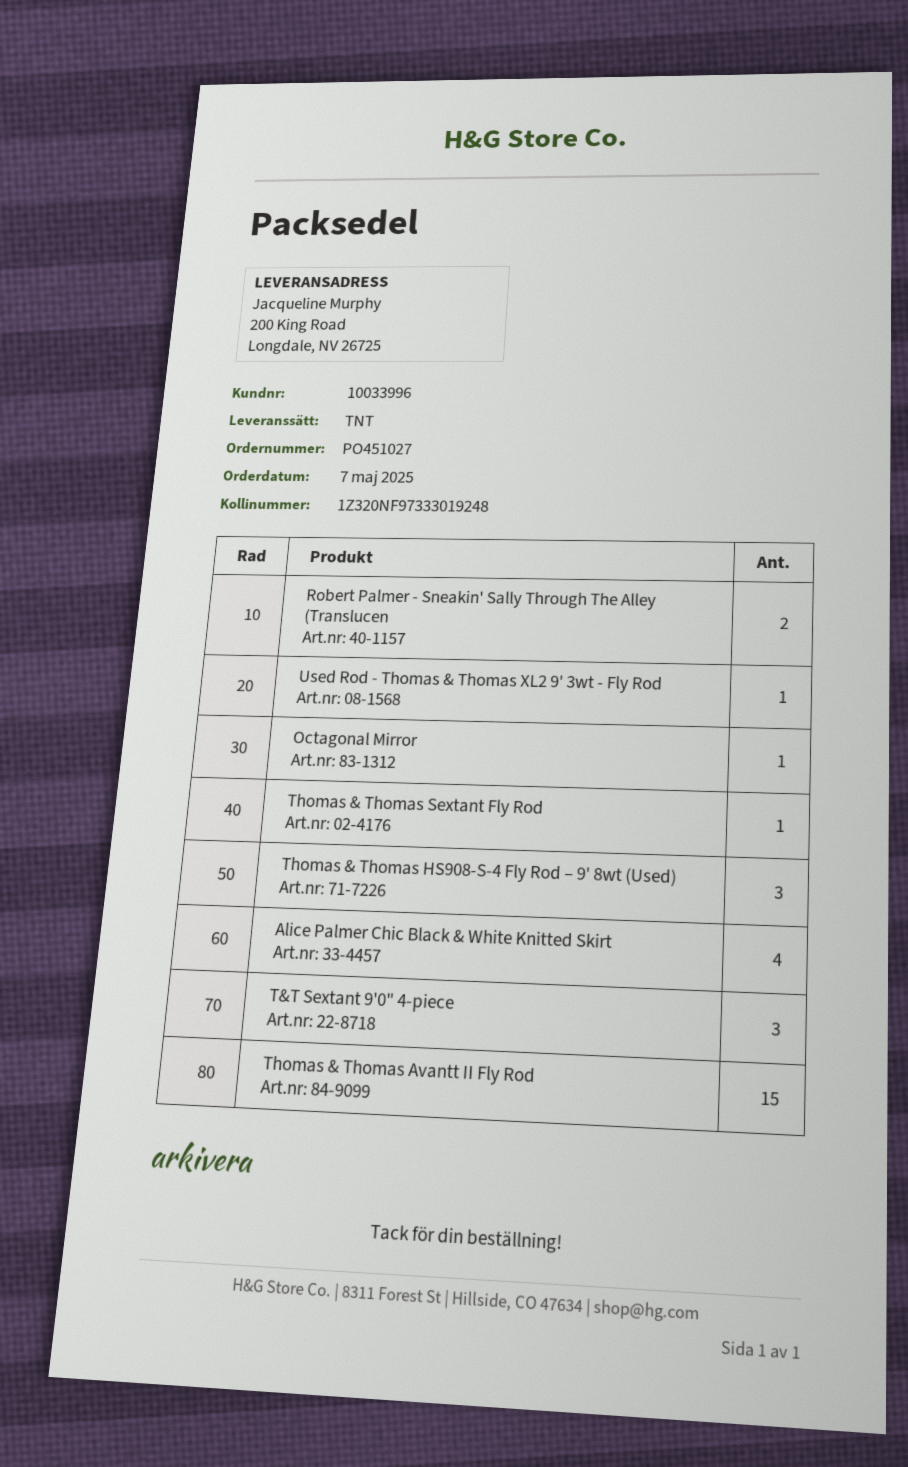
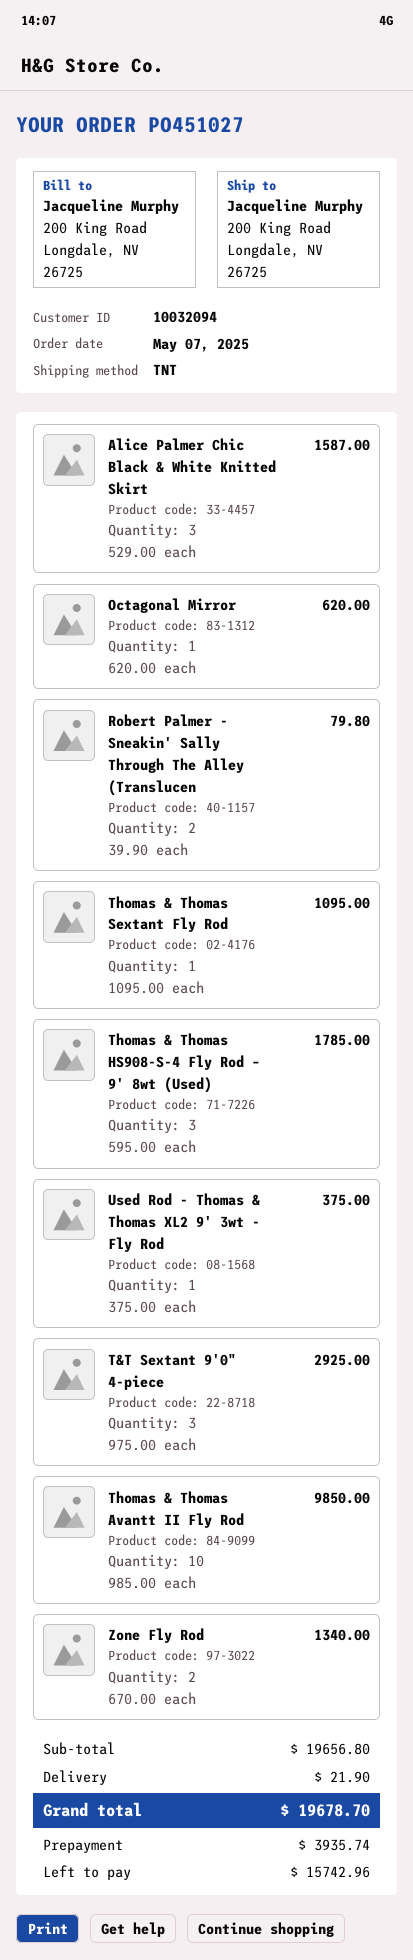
customer number: 10033996 -> 10032094
Alice Palmer Chic Black & White Knitted Skirt: 4 -> 3
Thomas & Thomas Avantt II Fly Rod: 15 -> 10
Zone Fly Rod: none -> 2

